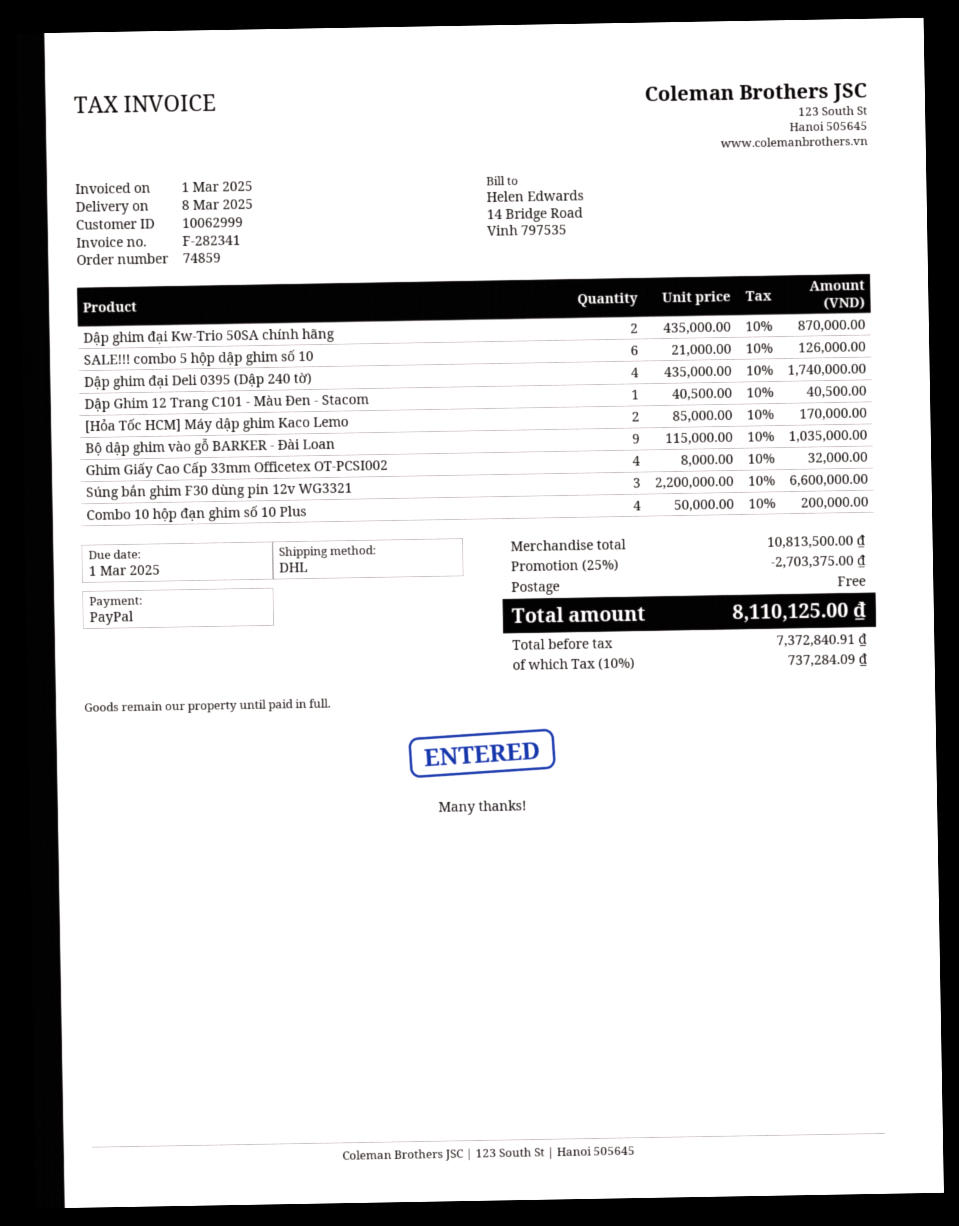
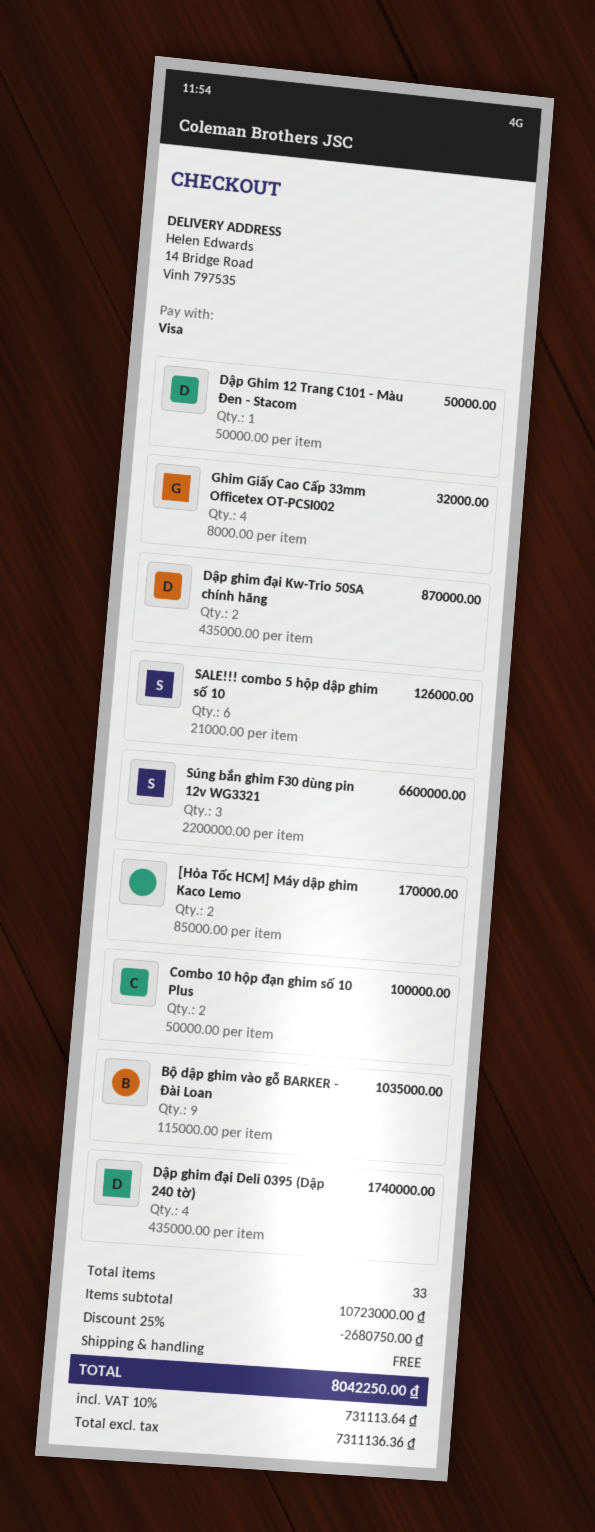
payment method: PayPal -> Visa
Dập Ghim 12 Trang C101 - Màu Đen - Stacom: 1 x 40500.00 = 40500.00 -> 1 x 50000.00 = 50000.00
Combo 10 hộp đạn ghim số 10 Plus: 4 x 50000.00 = 200000.00 -> 2 x 50000.00 = 100000.00
subtotal: 10813500.00 -> 10723000.00
discount: 25% = 2703375.00 -> 25% = 2680750.00
net: 7372840.91 -> 7311136.36
tax: 10% = 737284.09 -> 10% = 731113.64
total: 8110125.00 -> 8042250.00

